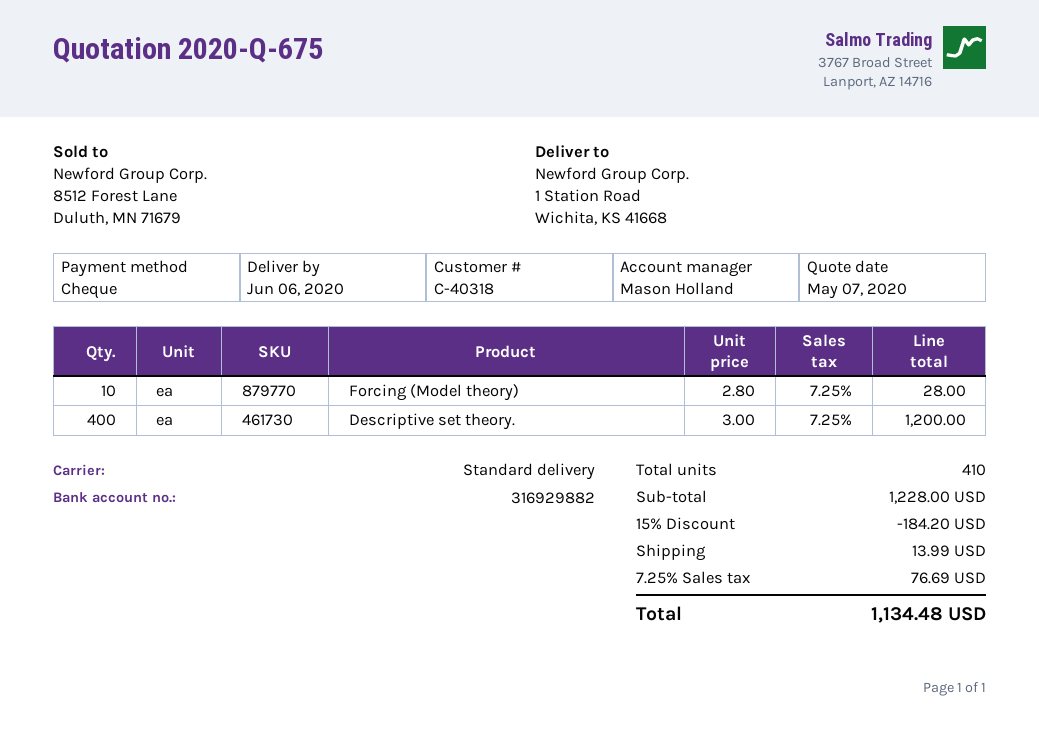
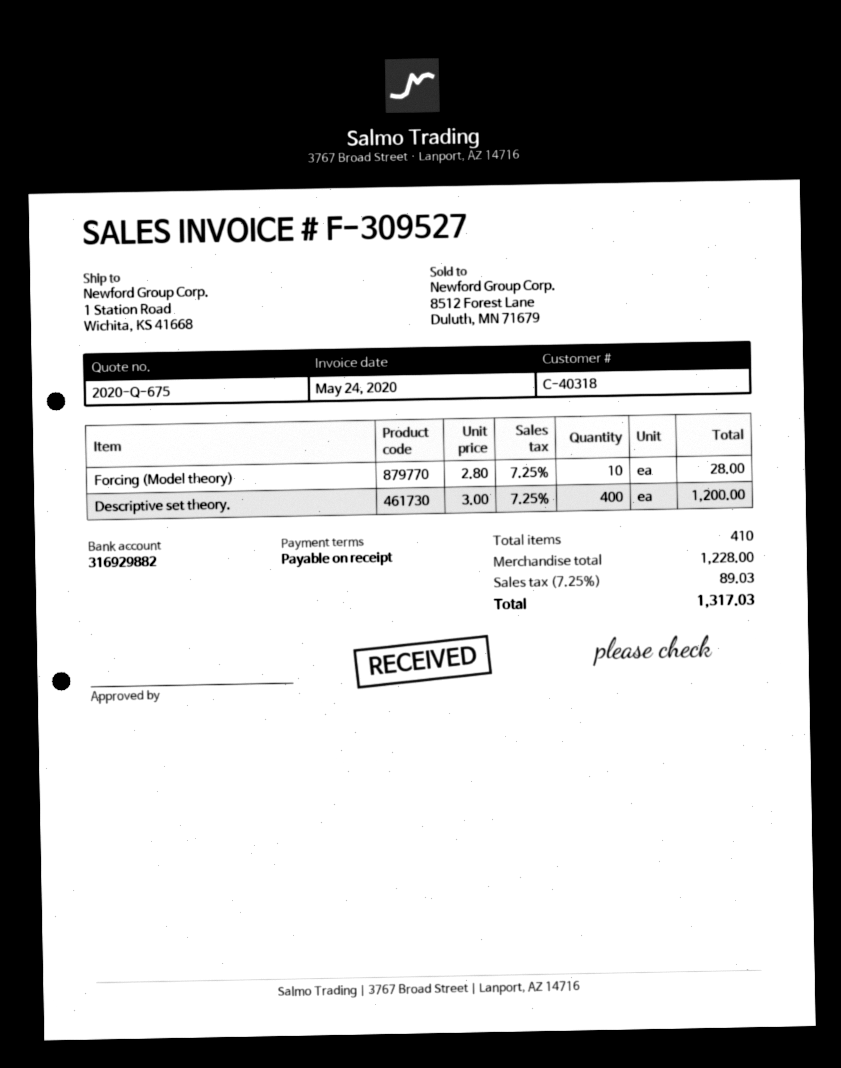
discount: 15% = 184.20 -> none
shipping: 13.99 -> none
tax: 7.25% = 76.69 -> 7.25% = 89.03
total: 1134.48 -> 1317.03

